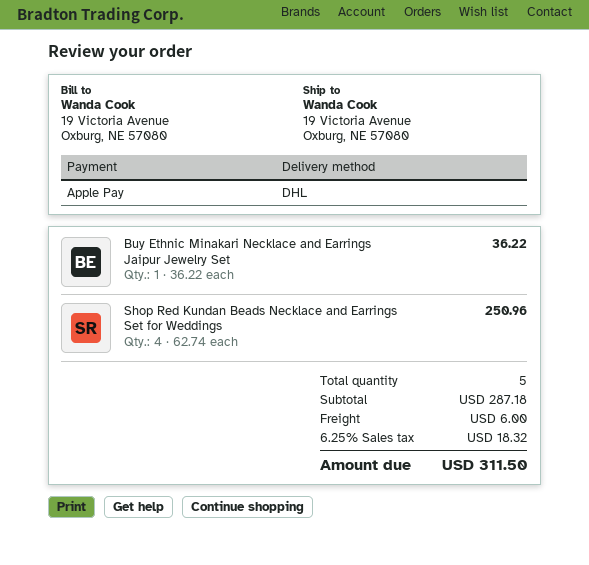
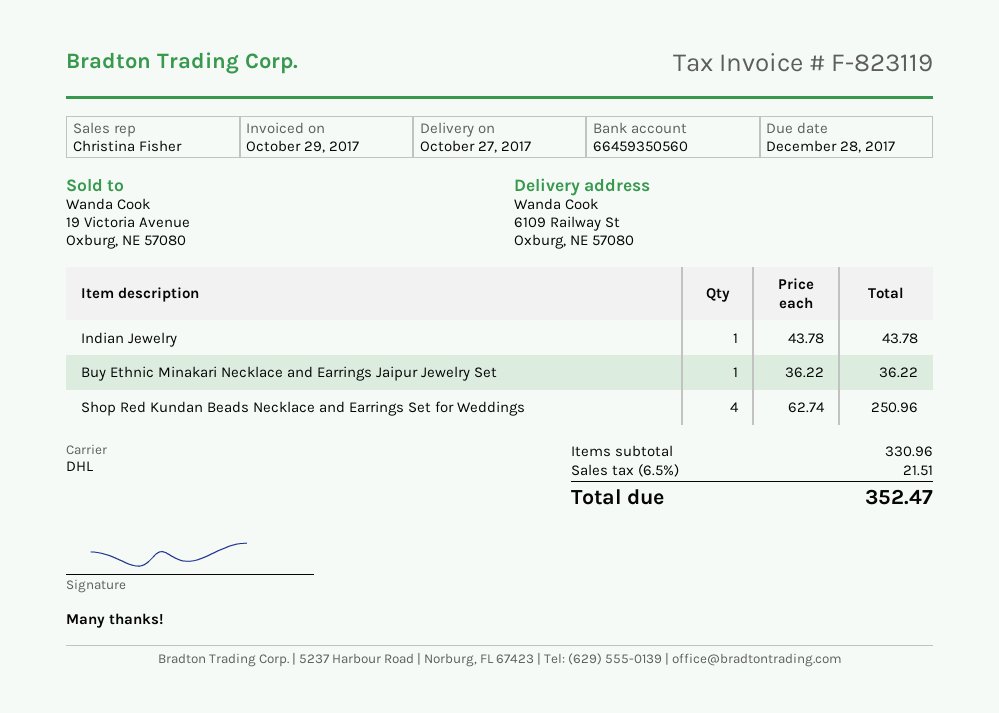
ship to: 19 Victoria Avenue, Oxburg, NE 57080 -> 6109 Railway St, Oxburg, NE 57080
Indian Jewelry: none -> 1 x 43.78 = 43.78
subtotal: 287.18 -> 330.96
shipping: 6.00 -> none
tax: 6.25% = 18.32 -> 6.5% = 21.51
total: 311.50 -> 352.47

